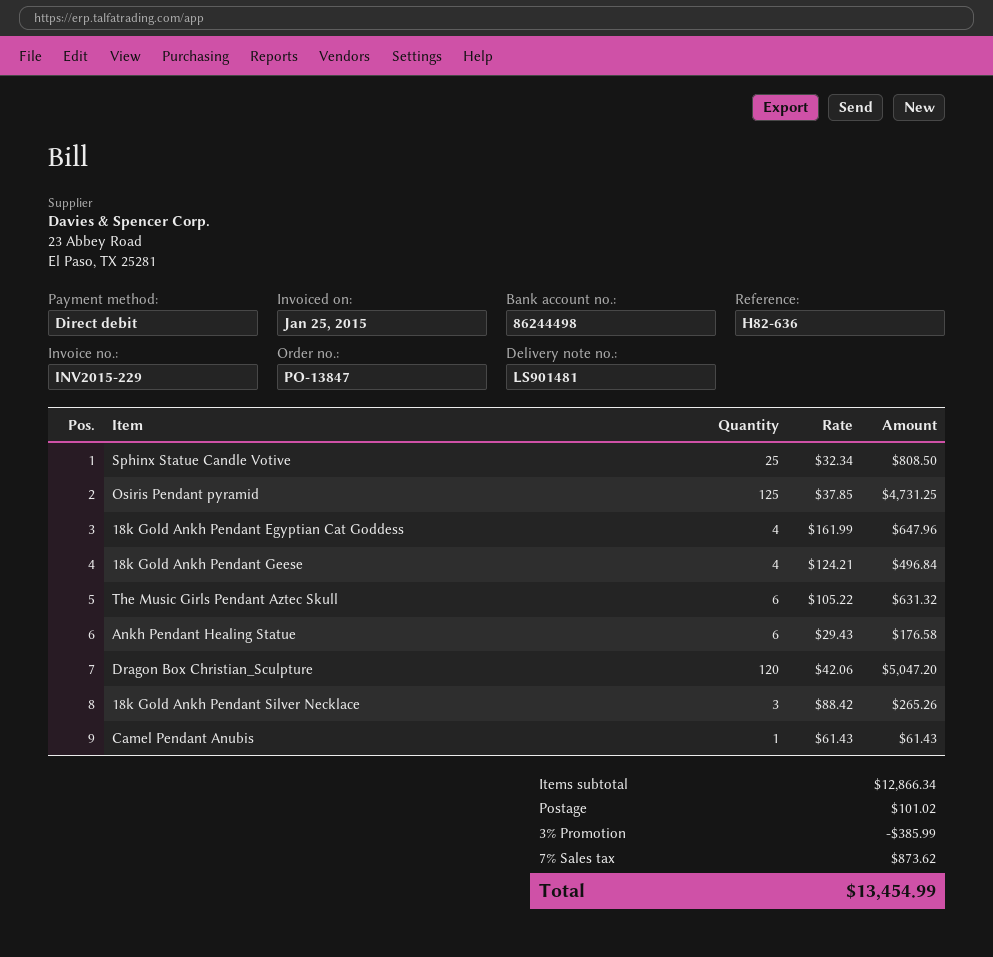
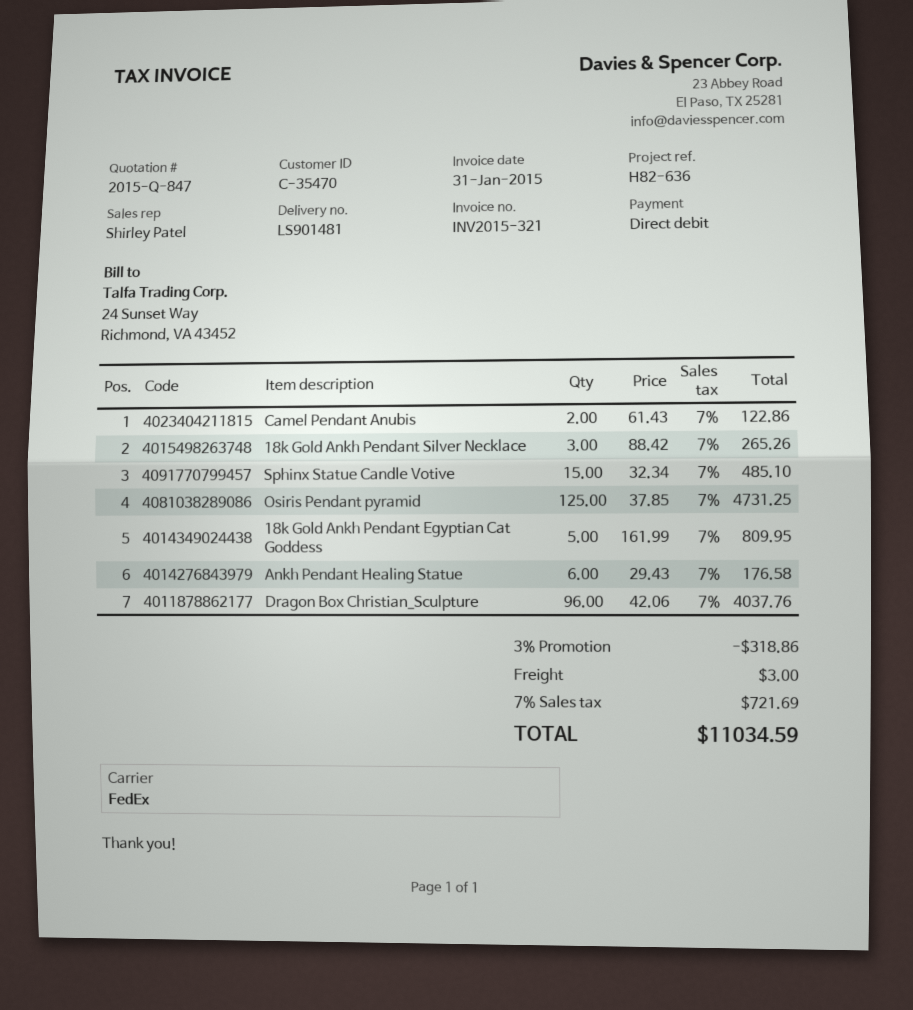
invoice number: INV2015-229 -> INV2015-321
invoice date: 2015-01-25 -> 2015-01-31
Sphinx Statue Candle Votive: 25 x 32.34 = 808.50 -> 15 x 32.34 = 485.10
18k Gold Ankh Pendant Egyptian Cat Goddess: 4 x 161.99 = 647.96 -> 5 x 161.99 = 809.95
18k Gold Ankh Pendant Geese: 4 x 124.21 = 496.84 -> none
The Music Girls Pendant Aztec Skull: 6 x 105.22 = 631.32 -> none
Dragon Box Christian_Sculpture: 120 x 42.06 = 5047.20 -> 96 x 42.06 = 4037.76
Camel Pendant Anubis: 1 x 61.43 = 61.43 -> 2 x 61.43 = 122.86
discount: 3% = 385.99 -> 3% = 318.86
shipping: 101.02 -> 3.00
tax: 7% = 873.62 -> 7% = 721.69
total: 13454.99 -> 11034.59

